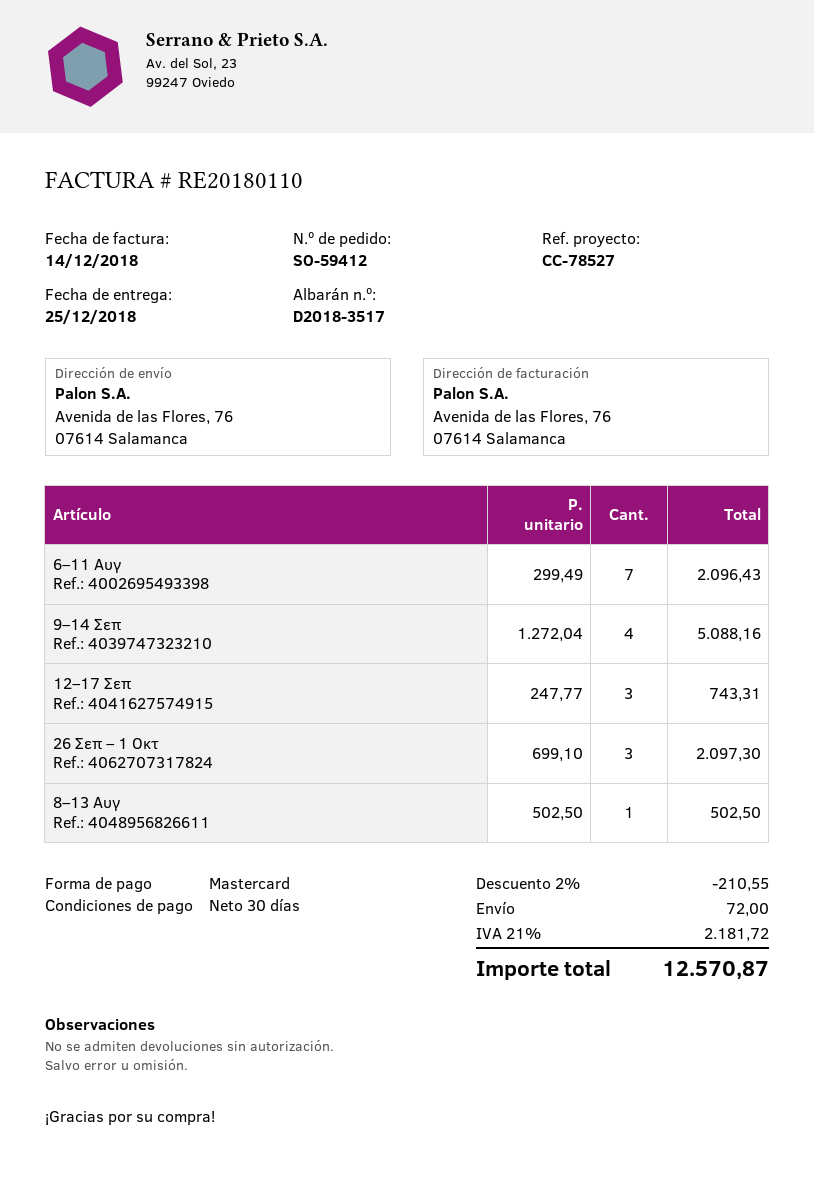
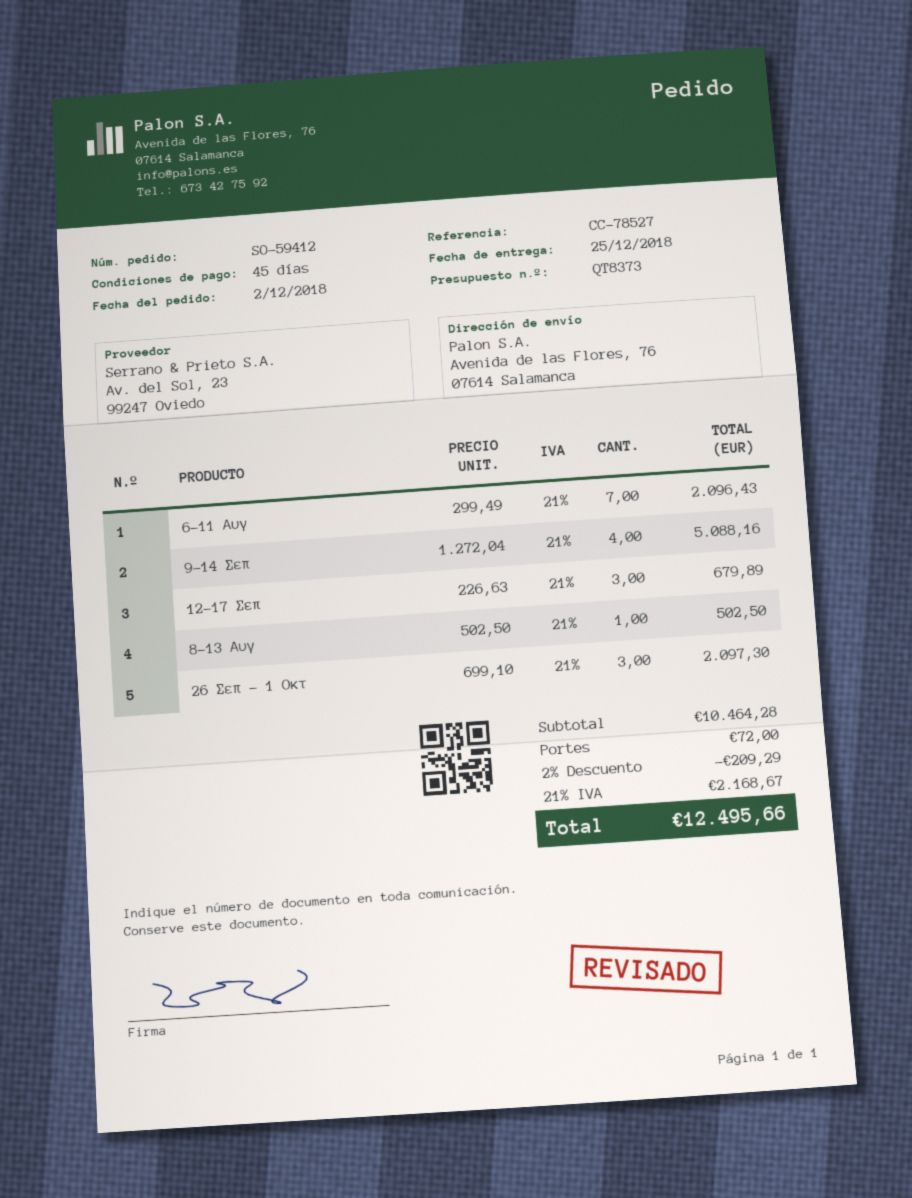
payment terms: 30 days -> 45 days
12–17 Σεπ: 3 x 247.77 = 743.31 -> 3 x 226.63 = 679.89
discount: 2% = 210.55 -> 2% = 209.29
tax: 21% = 2181.72 -> 21% = 2168.67
total: 12570.87 -> 12495.66

